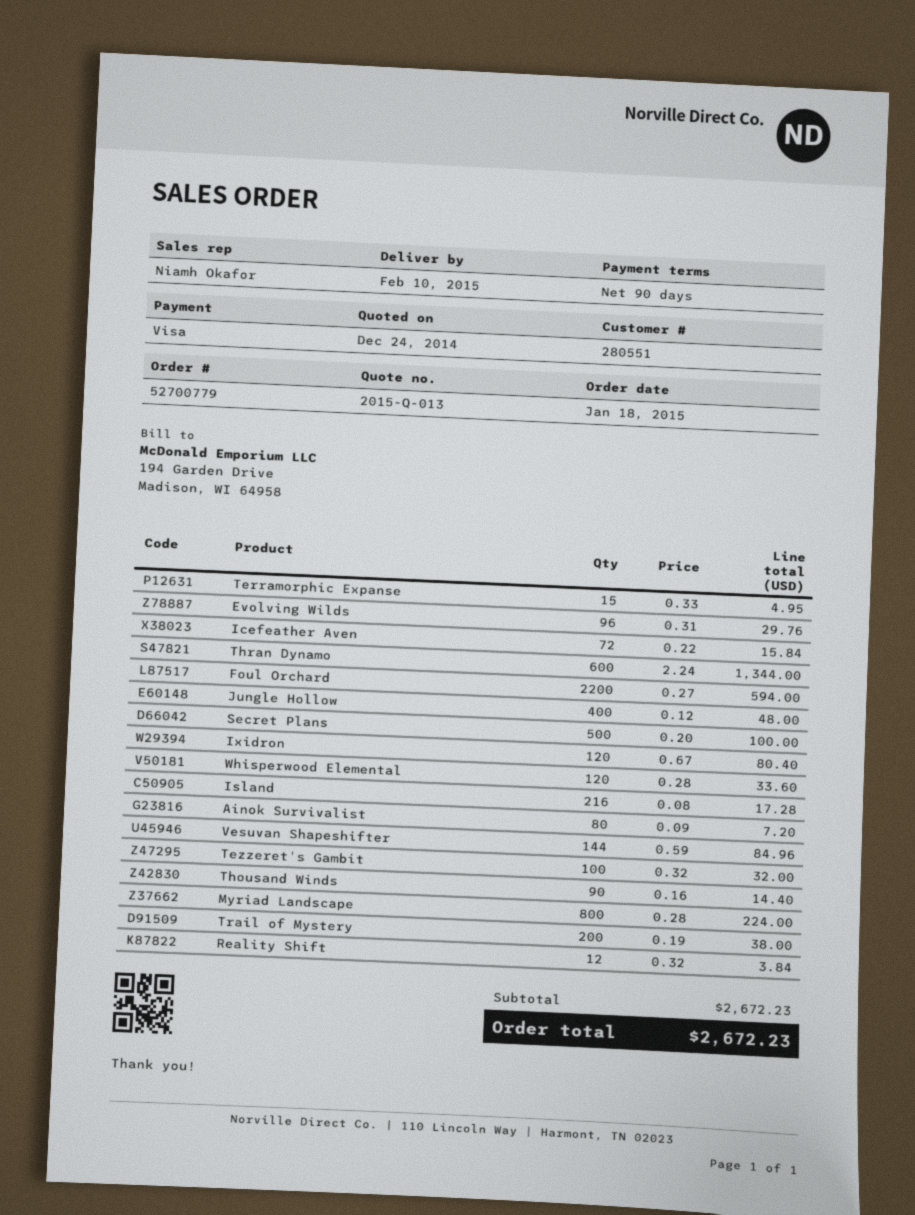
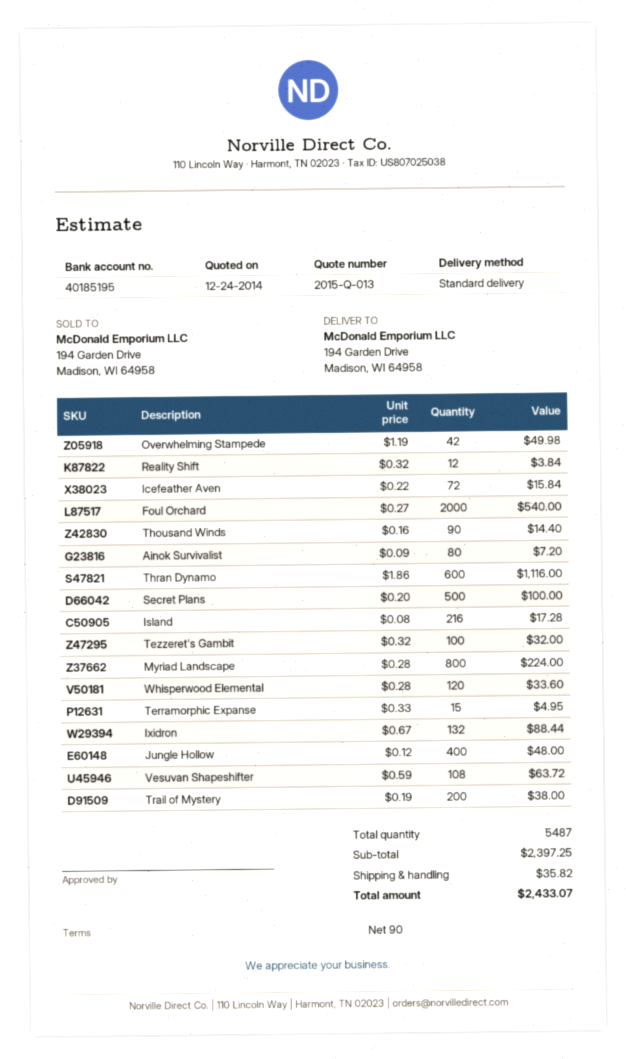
Evolving Wilds: 96 x 0.31 = 29.76 -> none
Thran Dynamo: 600 x 2.24 = 1344.00 -> 600 x 1.86 = 1116.00
Foul Orchard: 2200 x 0.27 = 594.00 -> 2000 x 0.27 = 540.00
Ixidron: 120 x 0.67 = 80.40 -> 132 x 0.67 = 88.44
Vesuvan Shapeshifter: 144 x 0.59 = 84.96 -> 108 x 0.59 = 63.72
Overwhelming Stampede: none -> 42 x 1.19 = 49.98
subtotal: 2672.23 -> 2397.25
shipping: none -> 35.82
total: 2672.23 -> 2433.07

